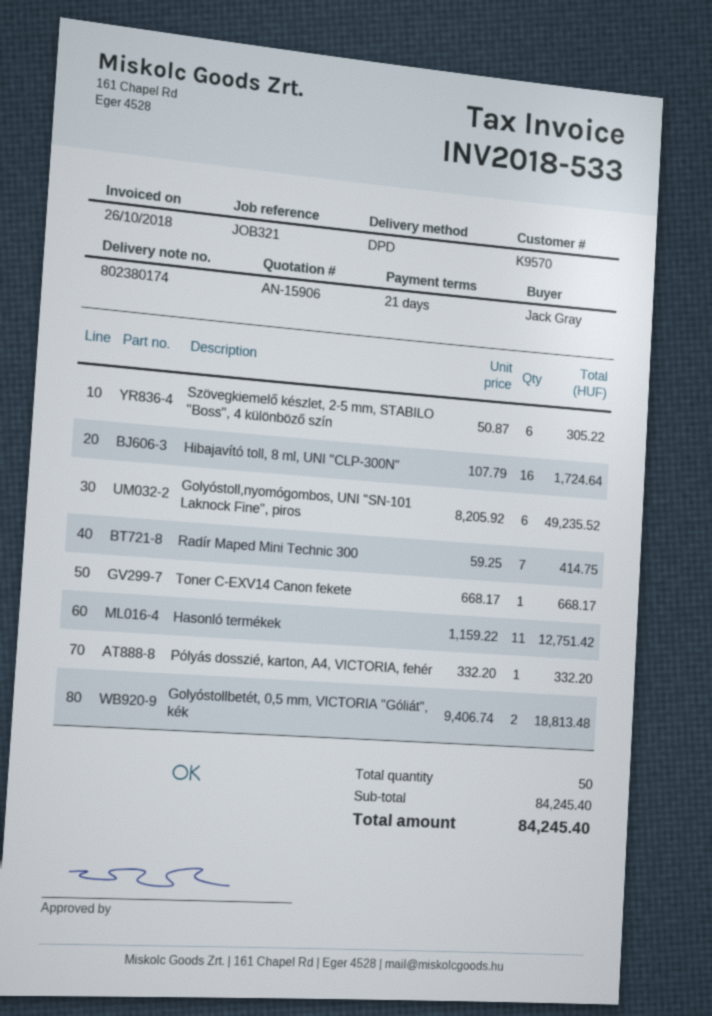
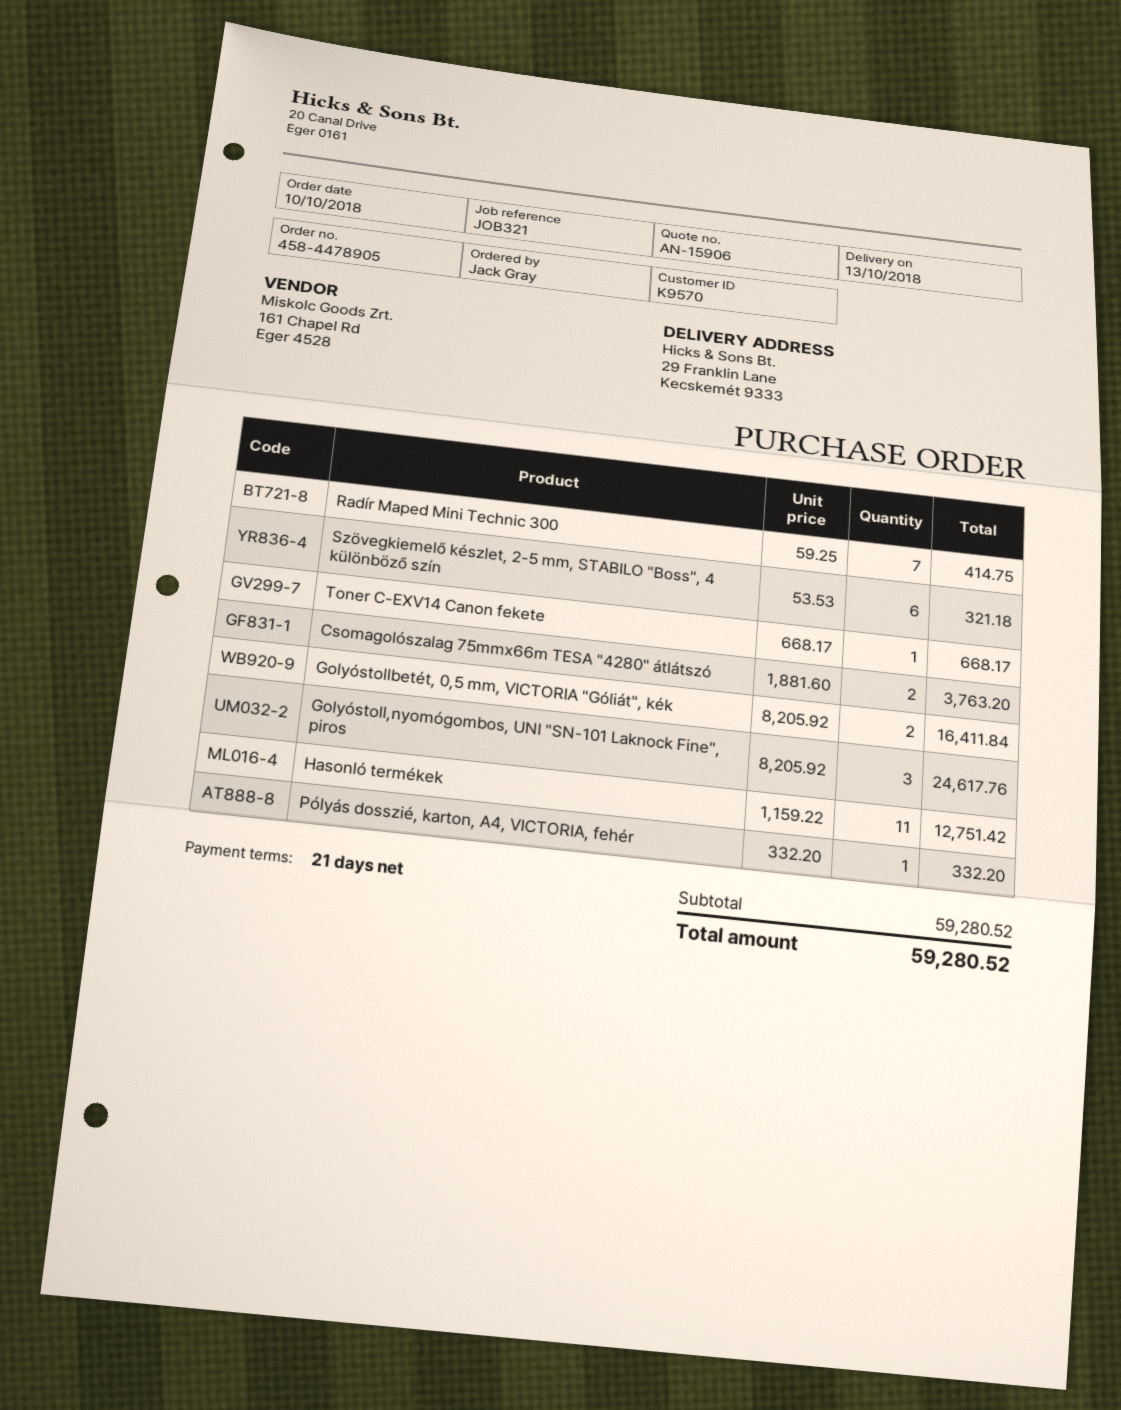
Szövegkiemelő készlet, 2-5 mm, STABILO "Boss", 4 különböző szín: 6 x 50.87 = 305.22 -> 6 x 53.53 = 321.18
Hibajavító toll, 8 ml, UNI "CLP-300N": 16 x 107.79 = 1724.64 -> none
Golyóstoll,nyomógombos, UNI "SN-101 Laknock Fine", piros: 6 x 8205.92 = 49235.52 -> 3 x 8205.92 = 24617.76
Golyóstollbetét, 0,5 mm, VICTORIA "Góliát", kék: 2 x 9406.74 = 18813.48 -> 2 x 8205.92 = 16411.84
Csomagolószalag 75mmx66m TESA "4280" átlátszó: none -> 2 x 1881.60 = 3763.20
subtotal: 84245.40 -> 59280.52
total: 84245.40 -> 59280.52

